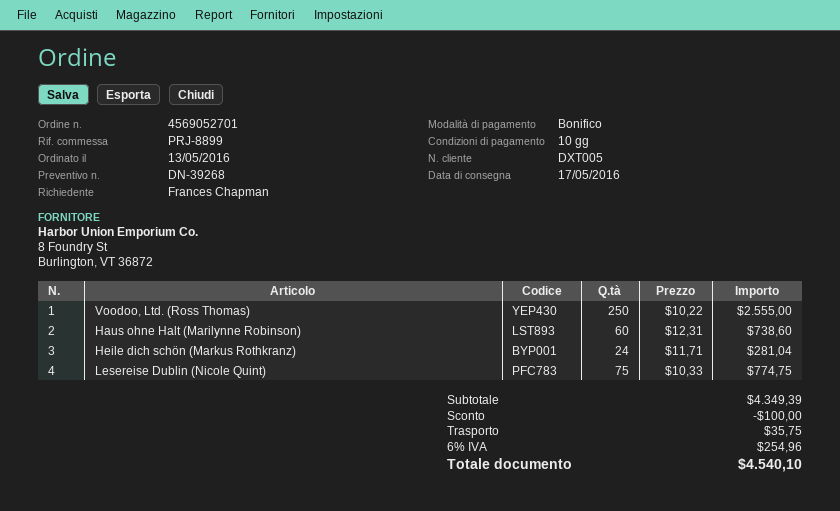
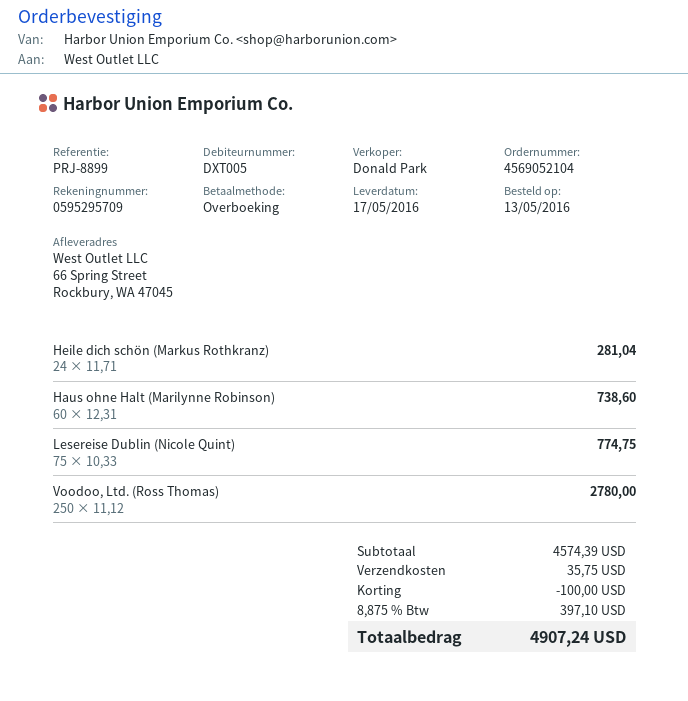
order number: 4569052701 -> 4569052104
Voodoo, Ltd. (Ross Thomas): 250 x 10.22 = 2555.00 -> 250 x 11.12 = 2780.00
subtotal: 4349.39 -> 4574.39
tax: 6% = 254.96 -> 8.875% = 397.10
total: 4540.10 -> 4907.24

